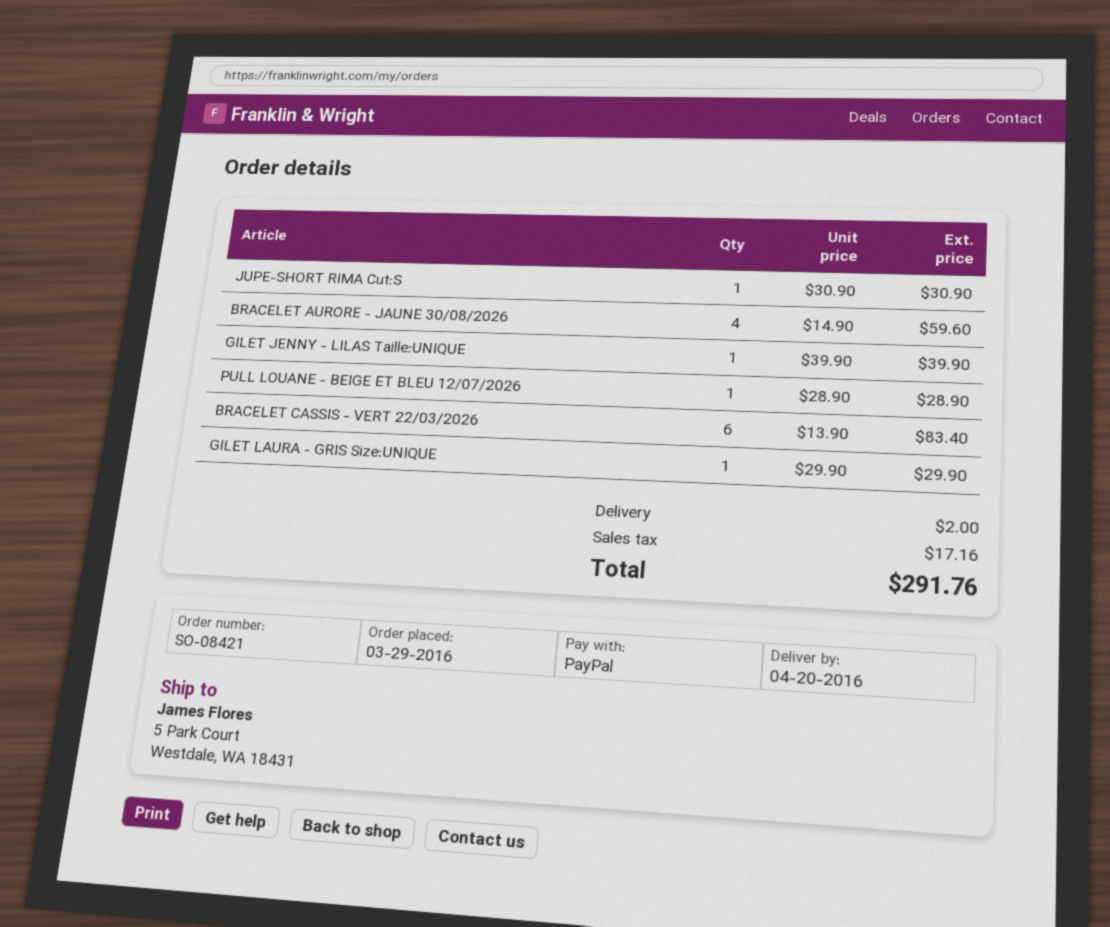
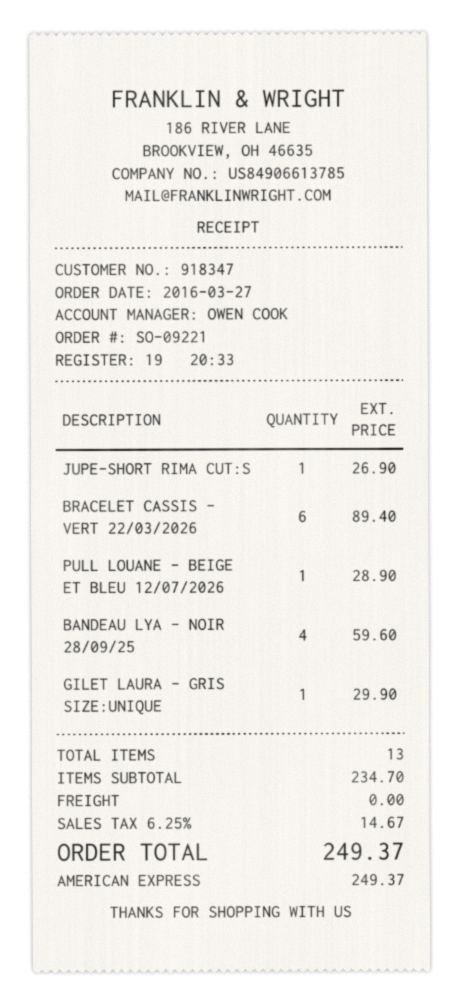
order number: SO-08421 -> SO-09221
order date: 2016-03-29 -> 2016-03-27
payment method: PayPal -> American Express
JUPE-SHORT RIMA Cut:S: 1 for 30.90 -> 1 for 26.90
BRACELET AURORE - JAUNE 30/08/2026: 4 for 59.60 -> none
GILET JENNY - LILAS Taille:UNIQUE: 1 for 39.90 -> none
BRACELET CASSIS - VERT 22/03/2026: 6 for 83.40 -> 6 for 89.40
BANDEAU LYA - NOIR 28/09/25: none -> 4 for 59.60
shipping: 2.00 -> 0.00
tax: 17.16 -> 14.67
total: 291.76 -> 249.37

